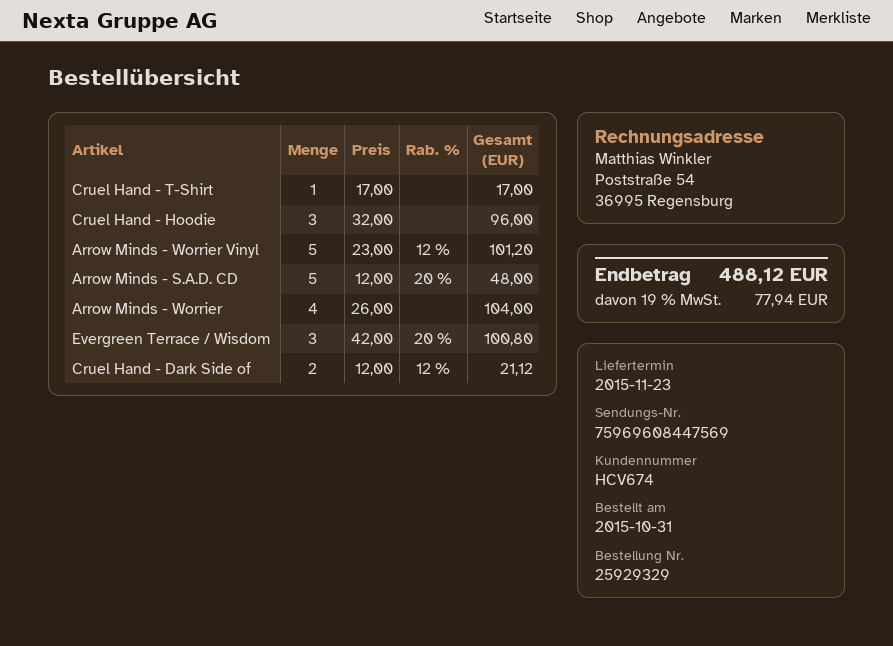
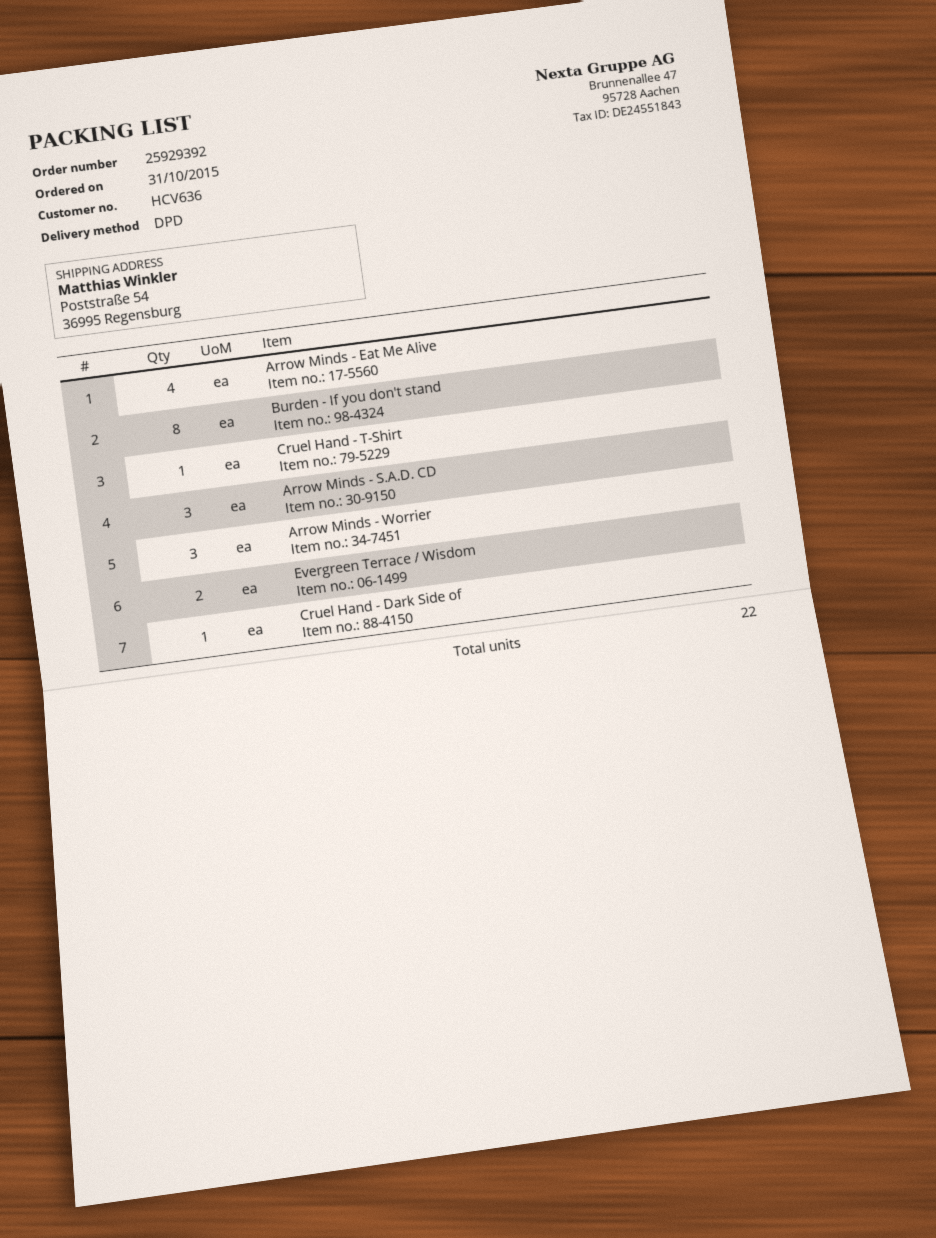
order number: 25929329 -> 25929392
customer number: HCV674 -> HCV636
Cruel Hand - Hoodie: 3 -> none
Arrow Minds - Worrier Vinyl: 5 -> none
Arrow Minds - S.A.D. CD: 5 -> 3
Arrow Minds - Worrier: 4 -> 3
Evergreen Terrace / Wisdom: 3 -> 2
Cruel Hand - Dark Side of: 2 -> 1
Arrow Minds - Eat Me Alive: none -> 4
Burden - If you don't stand: none -> 8

